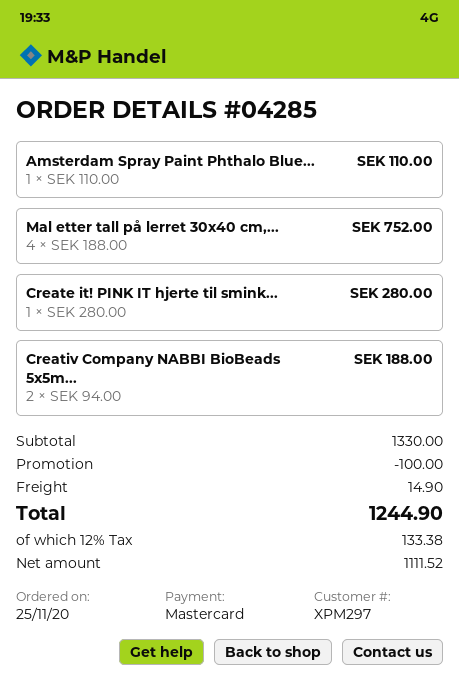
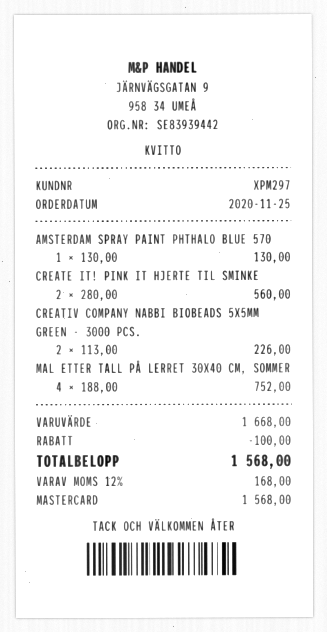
Amsterdam Spray Paint Phthalo Blue...: 1 x 110.00 = 110.00 -> 1 x 130.00 = 130.00
Create it! PINK IT hjerte til smink...: 1 x 280.00 = 280.00 -> 2 x 280.00 = 560.00
Creativ Company NABBI BioBeads 5x5m...: 2 x 94.00 = 188.00 -> 2 x 113.00 = 226.00
subtotal: 1330.00 -> 1668.00
shipping: 14.90 -> none
tax: 12% = 133.38 -> 12% = 168.00
total: 1244.90 -> 1568.00

